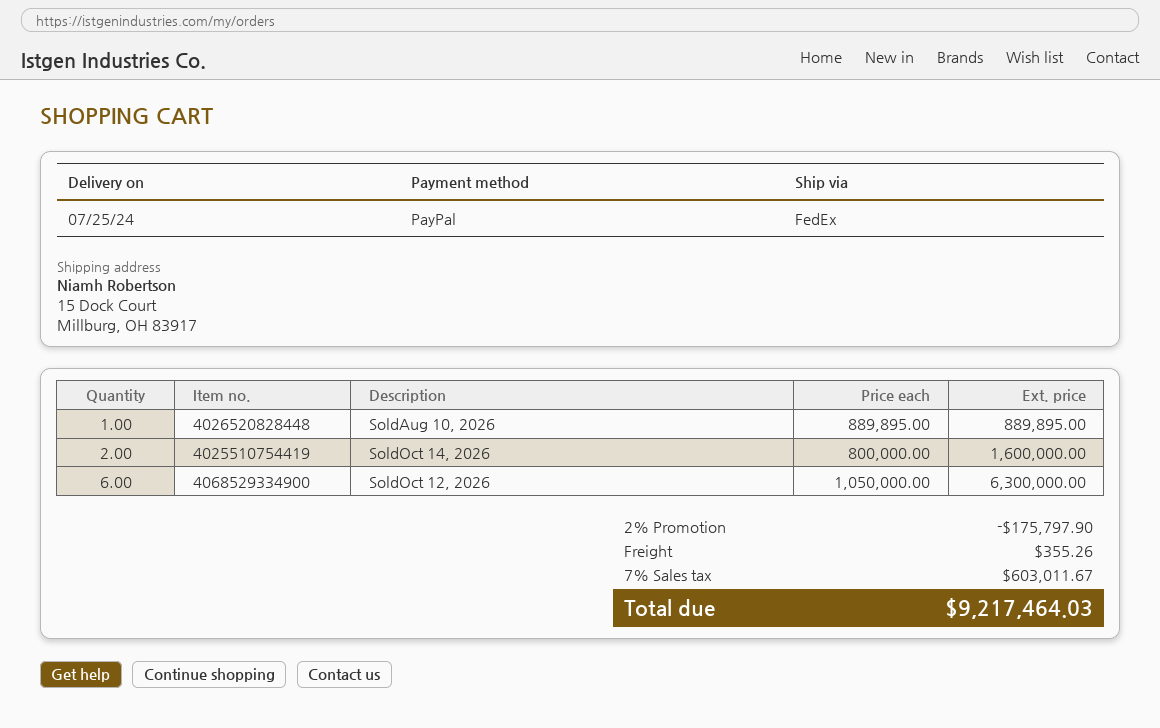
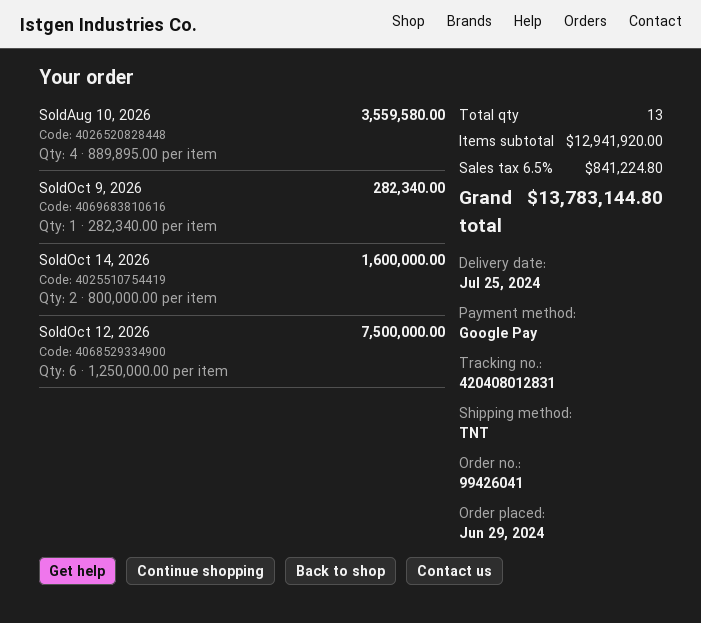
payment method: PayPal -> Google Pay
shipping method: FedEx -> TNT
SoldAug 10, 2026: 1 x 889895.00 = 889895.00 -> 4 x 889895.00 = 3559580.00
SoldOct 12, 2026: 6 x 1050000.00 = 6300000.00 -> 6 x 1250000.00 = 7500000.00
SoldOct 9, 2026: none -> 1 x 282340.00 = 282340.00
discount: 2% = 175797.90 -> none
shipping: 355.26 -> none
tax: 7% = 603011.67 -> 6.5% = 841224.80
total: 9217464.03 -> 13783144.80

